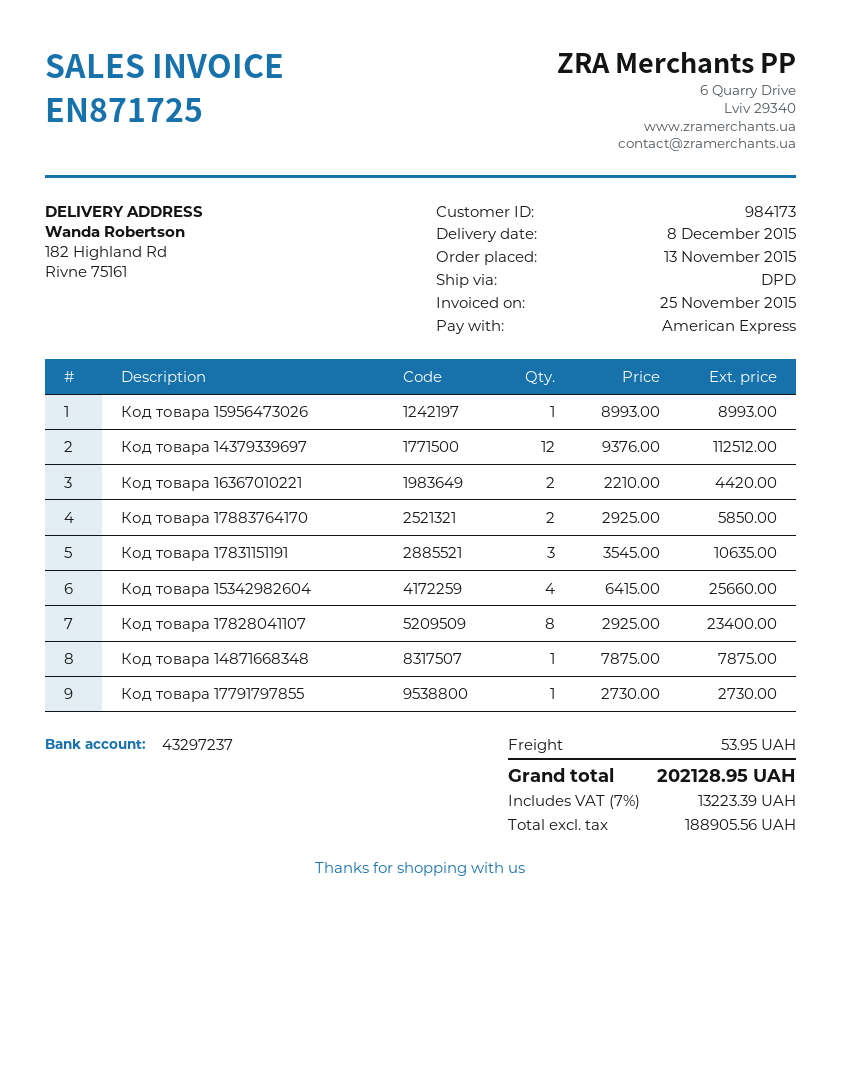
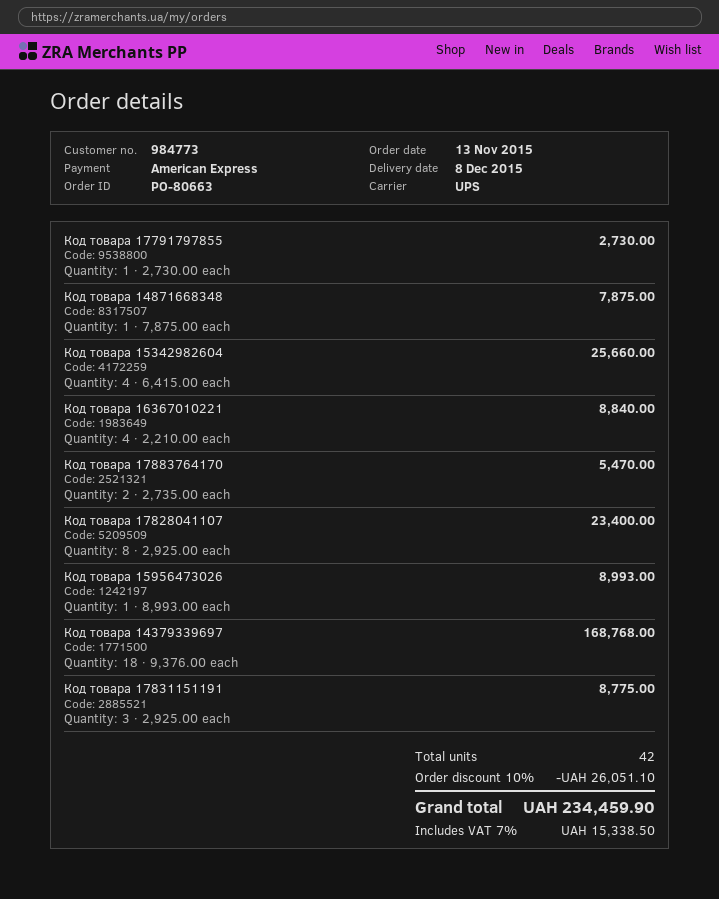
customer number: 984173 -> 984773
shipping method: DPD -> UPS
Код товара 14379339697: 12 x 9376.00 = 112512.00 -> 18 x 9376.00 = 168768.00
Код товара 16367010221: 2 x 2210.00 = 4420.00 -> 4 x 2210.00 = 8840.00
Код товара 17883764170: 2 x 2925.00 = 5850.00 -> 2 x 2735.00 = 5470.00
Код товара 17831151191: 3 x 3545.00 = 10635.00 -> 3 x 2925.00 = 8775.00
discount: none -> 10% = 26051.10
shipping: 53.95 -> none
tax: 7% = 13223.39 -> 7% = 15338.50
total: 202128.95 -> 234459.90

